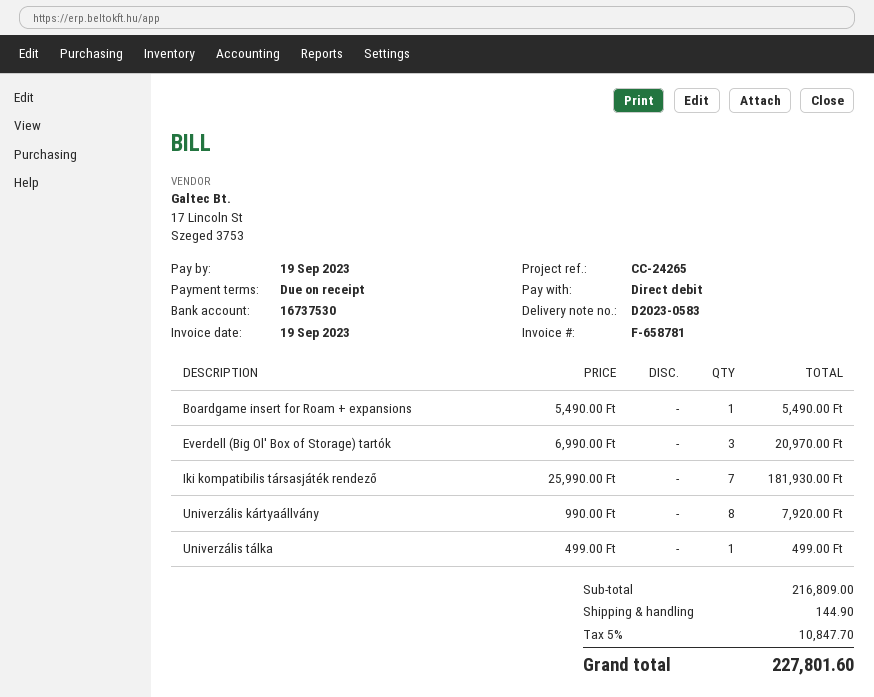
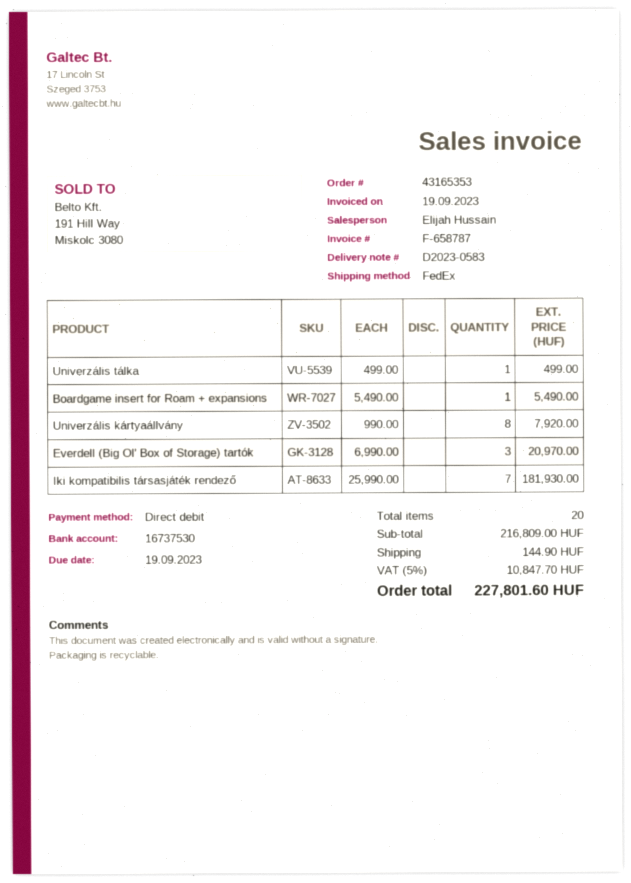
invoice number: F-658781 -> F-658787

